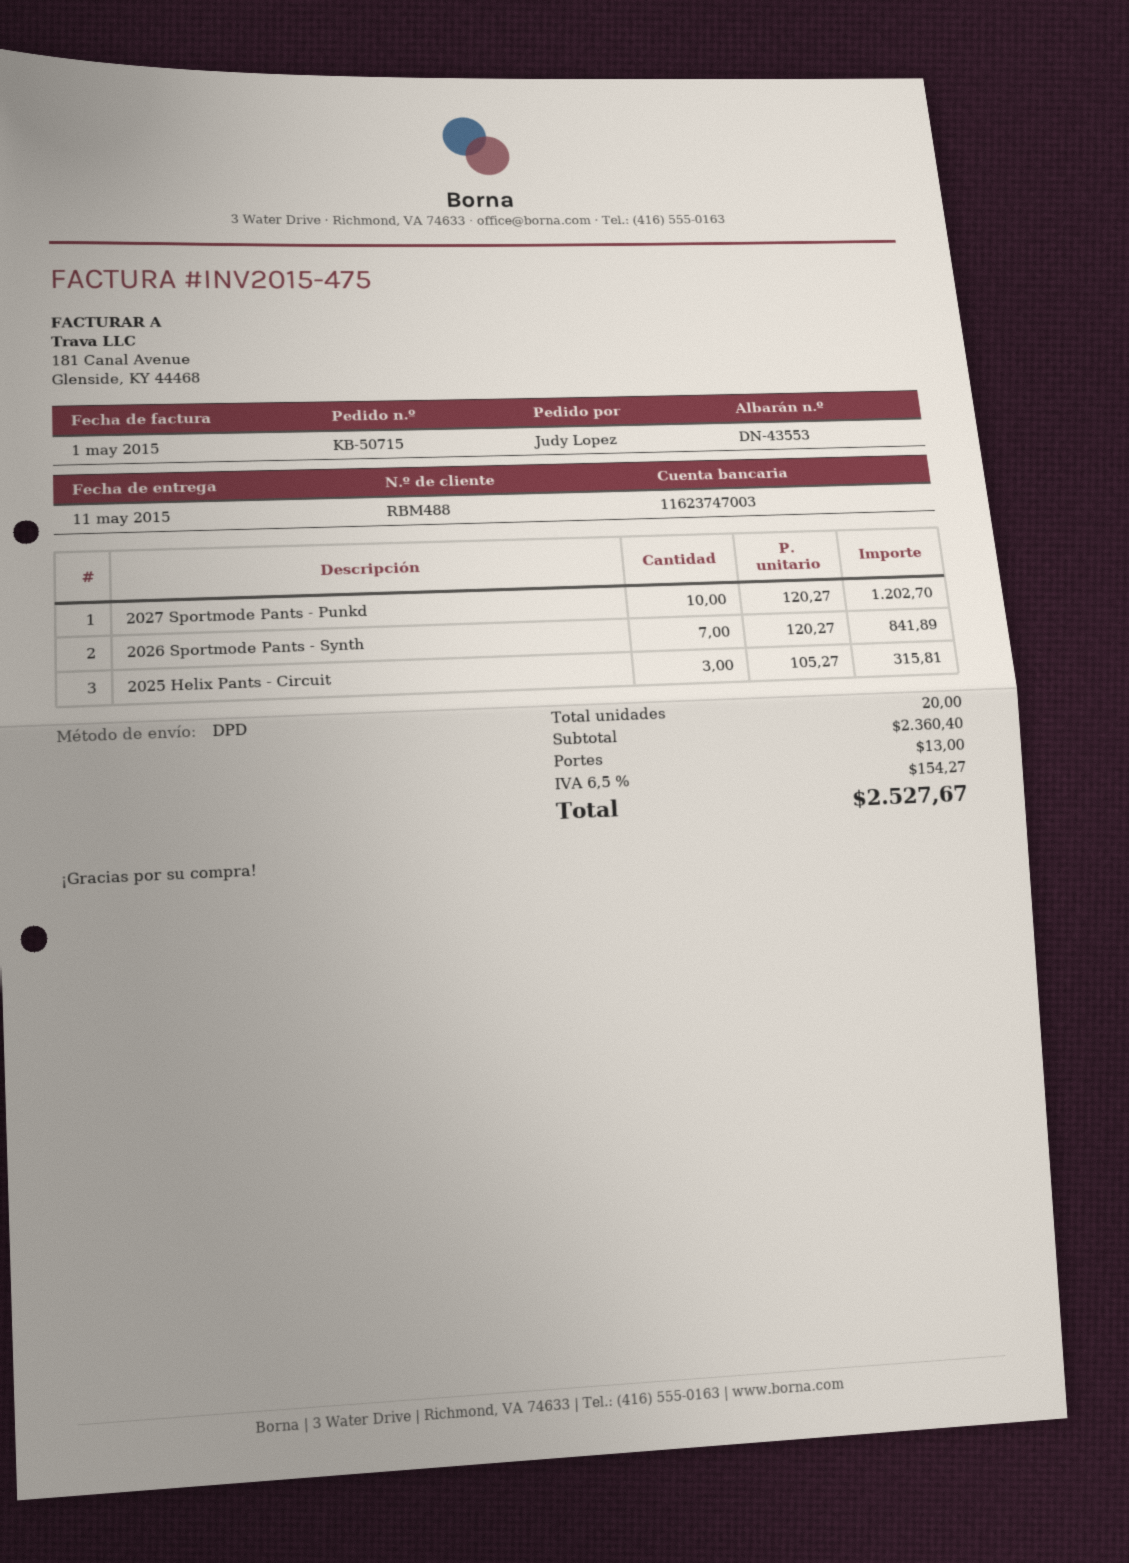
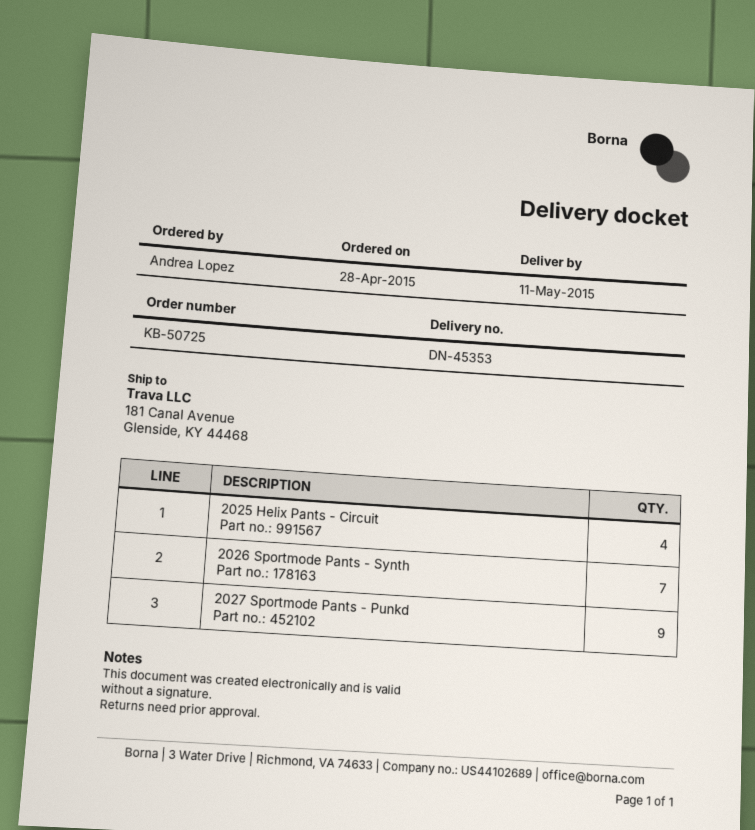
order number: KB-50715 -> KB-50725
delivery note number: DN-43553 -> DN-45353
ordered by: Judy Lopez -> Andrea Lopez
2027 Sportmode Pants - Punkd: 10 -> 9
2025 Helix Pants - Circuit: 3 -> 4

